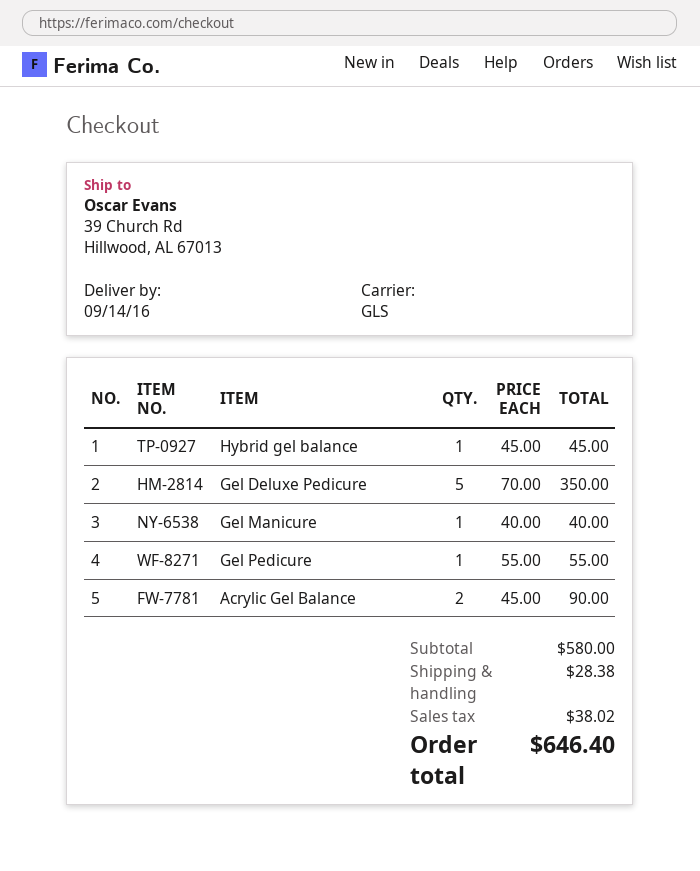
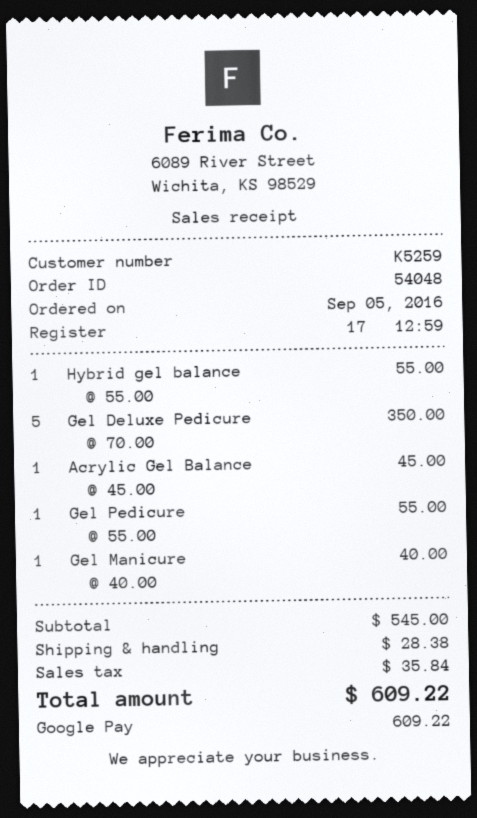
Hybrid gel balance: 1 x 45.00 = 45.00 -> 1 x 55.00 = 55.00
Acrylic Gel Balance: 2 x 45.00 = 90.00 -> 1 x 45.00 = 45.00
subtotal: 580.00 -> 545.00
tax: 38.02 -> 35.84
total: 646.40 -> 609.22

